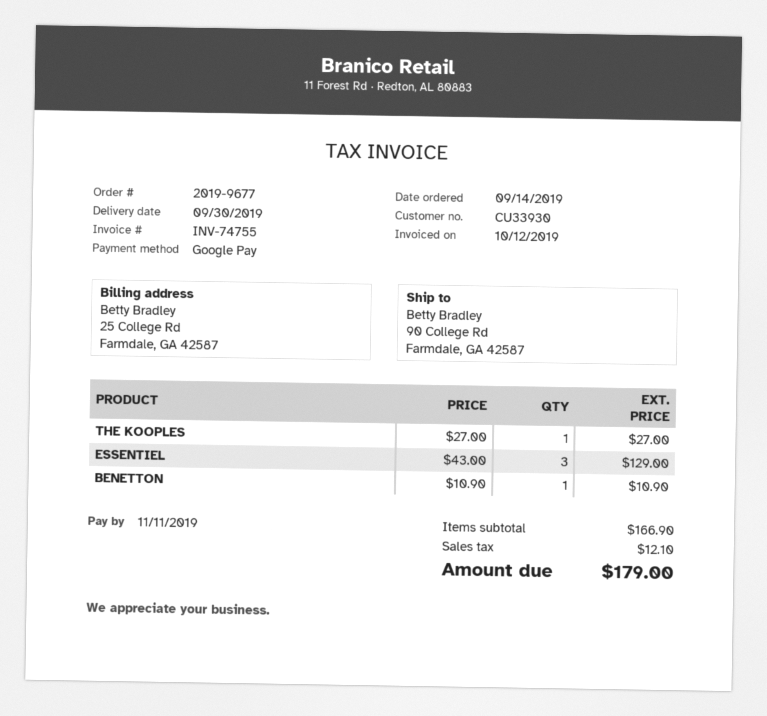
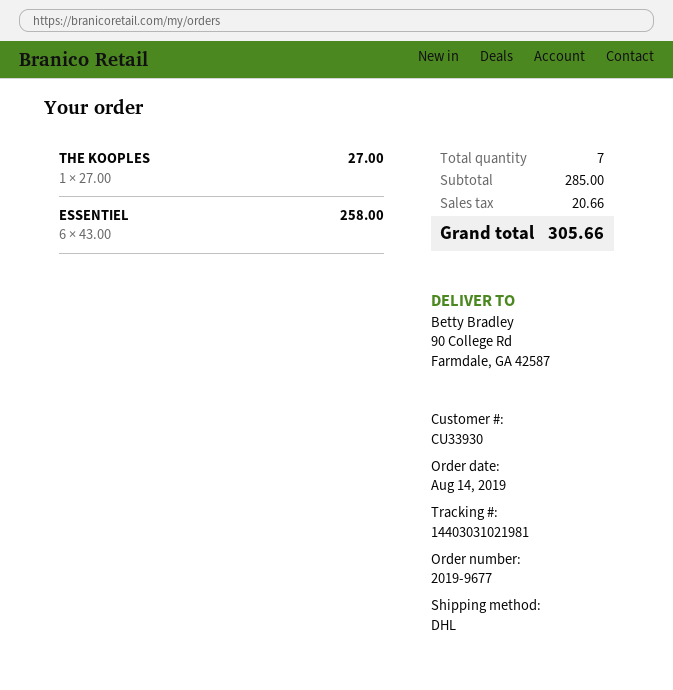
order date: 2019-09-14 -> 2019-08-14
ESSENTIEL: 3 x 43.00 = 129.00 -> 6 x 43.00 = 258.00
BENETTON: 1 x 10.90 = 10.90 -> none
subtotal: 166.90 -> 285.00
tax: 12.10 -> 20.66
total: 179.00 -> 305.66

